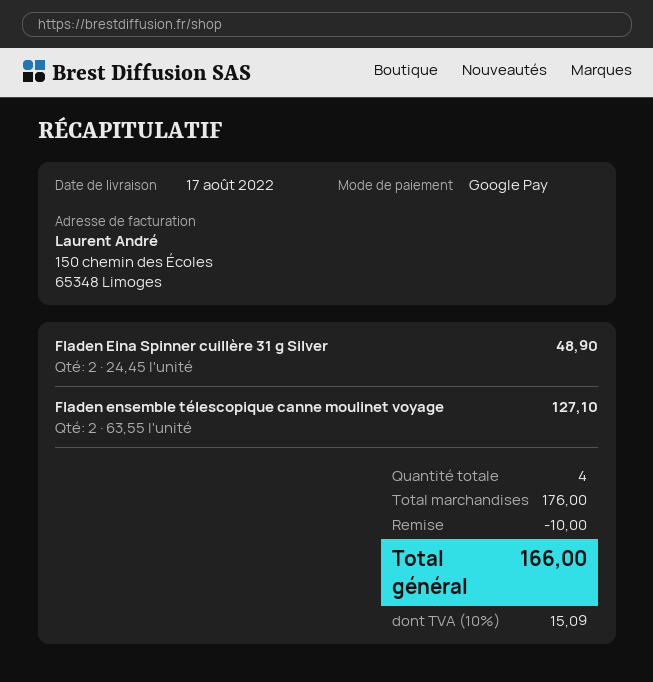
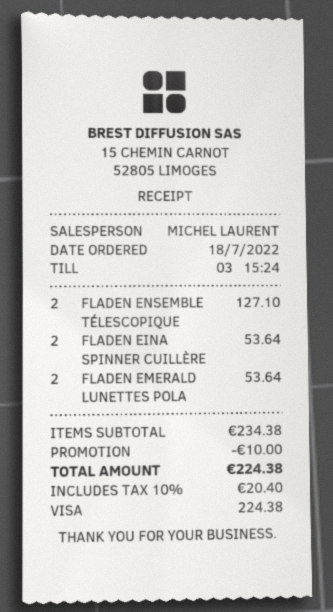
payment method: Google Pay -> Visa
Fladen Eina Spinner cuillère 31 g Silver: 2 for 48.90 -> 2 for 53.64
FLADEN EMERALD LUNETTES POLA: none -> 2 for 53.64
subtotal: 176.00 -> 234.38
tax: 10% = 15.09 -> 10% = 20.40
total: 166.00 -> 224.38

